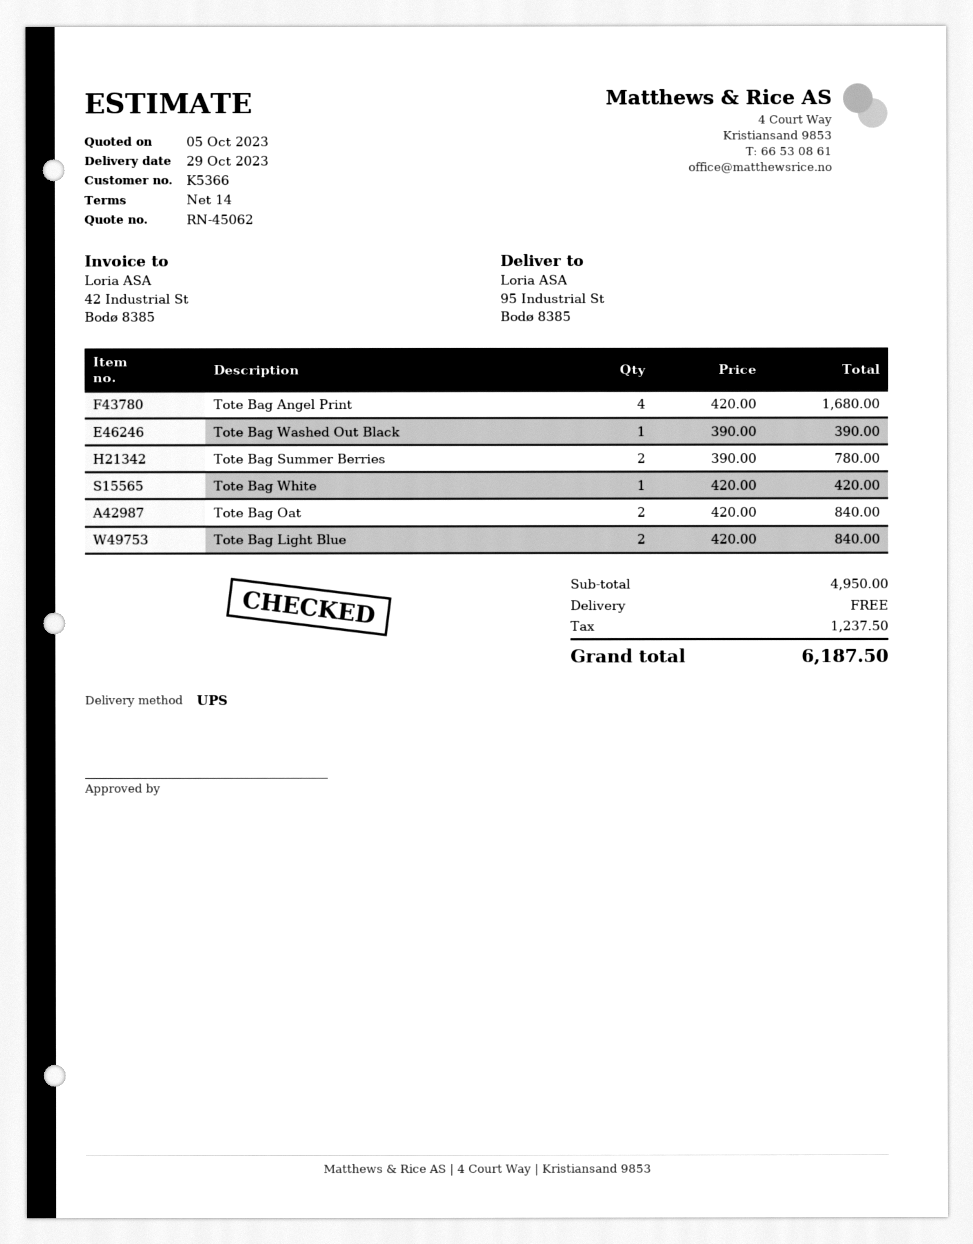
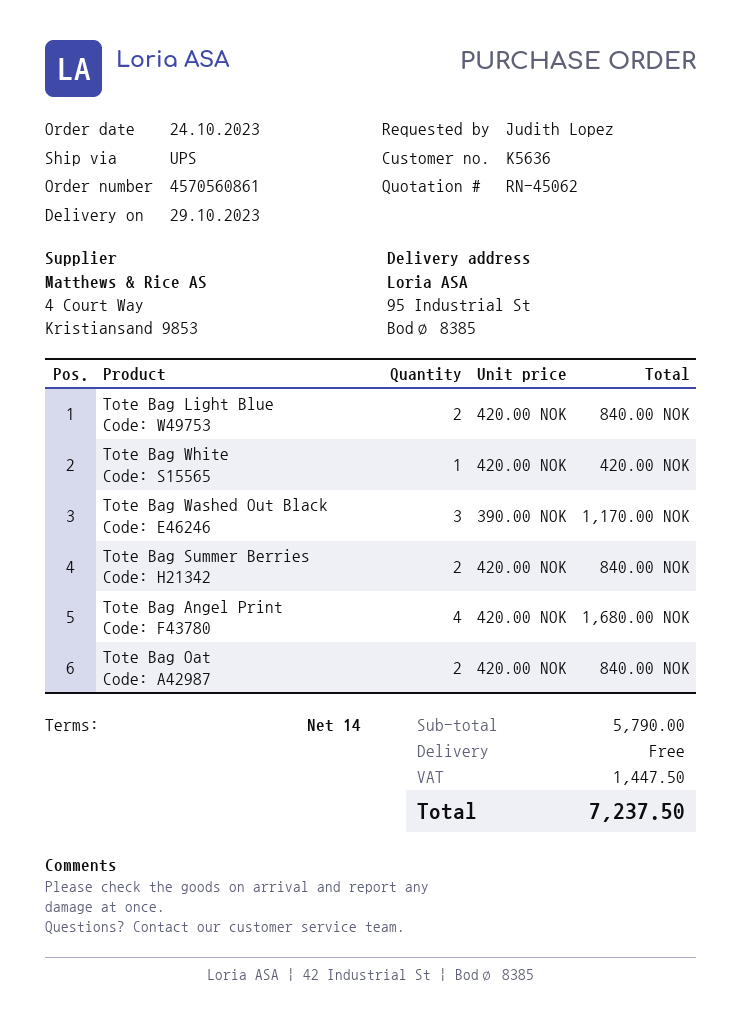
customer number: K5366 -> K5636
Tote Bag Washed Out Black: 1 x 390.00 = 390.00 -> 3 x 390.00 = 1170.00
Tote Bag Summer Berries: 2 x 390.00 = 780.00 -> 2 x 420.00 = 840.00
subtotal: 4950.00 -> 5790.00
tax: 1237.50 -> 1447.50
total: 6187.50 -> 7237.50

